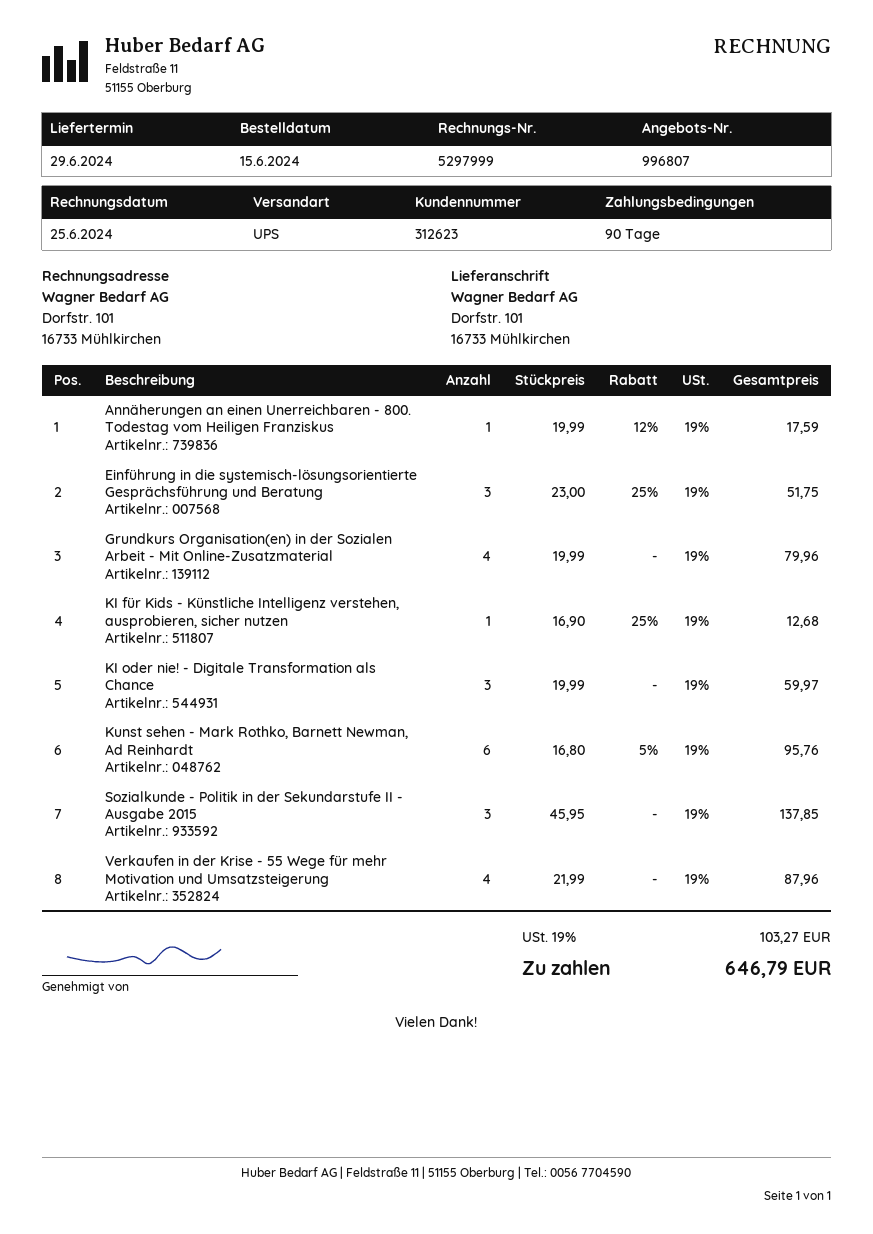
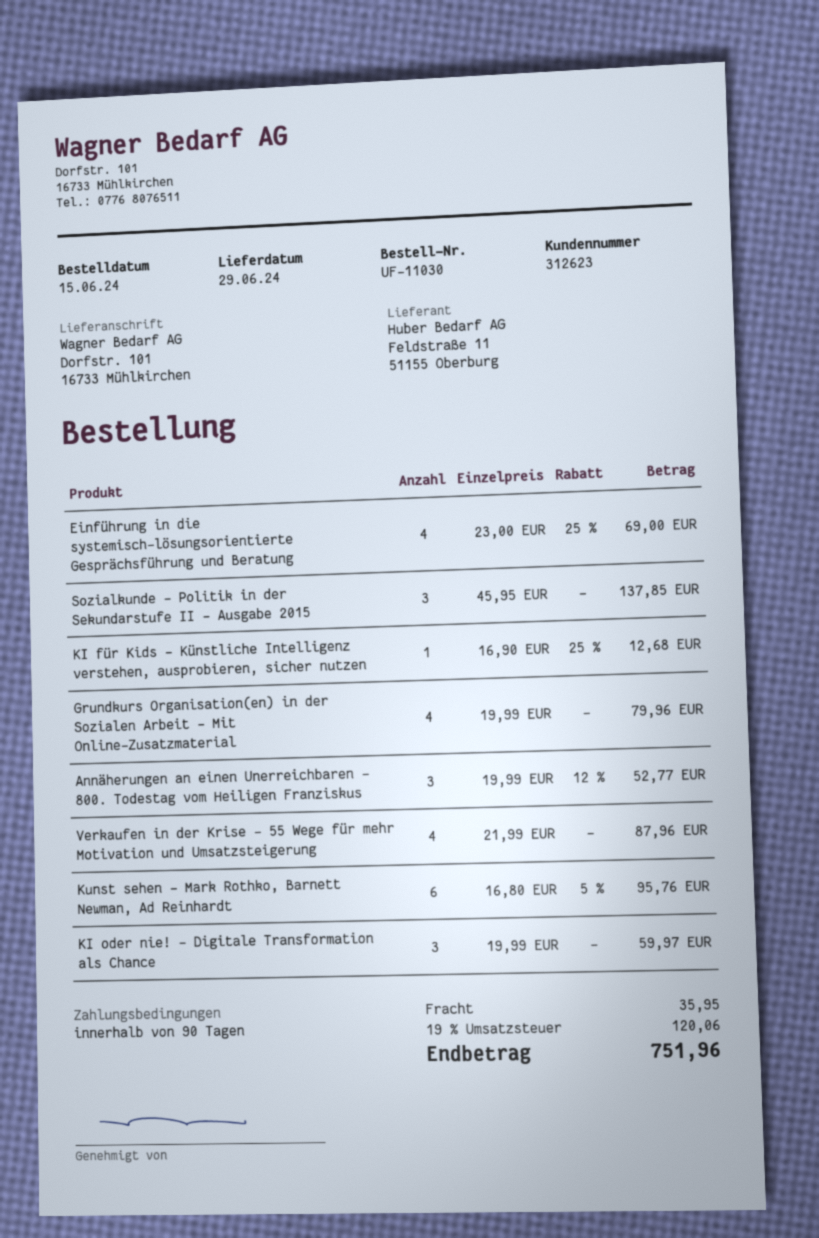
Annäherungen an einen Unerreichbaren - 800. Todestag vom Heiligen Franziskus: 1 x 19.99 - 12% = 17.59 -> 3 x 19.99 - 12% = 52.77
Einführung in die systemisch-lösungsorientierte Gesprächsführung und Beratung: 3 x 23.00 - 25% = 51.75 -> 4 x 23.00 - 25% = 69.00
shipping: none -> 35.95
tax: 19% = 103.27 -> 19% = 120.06
total: 646.79 -> 751.96

